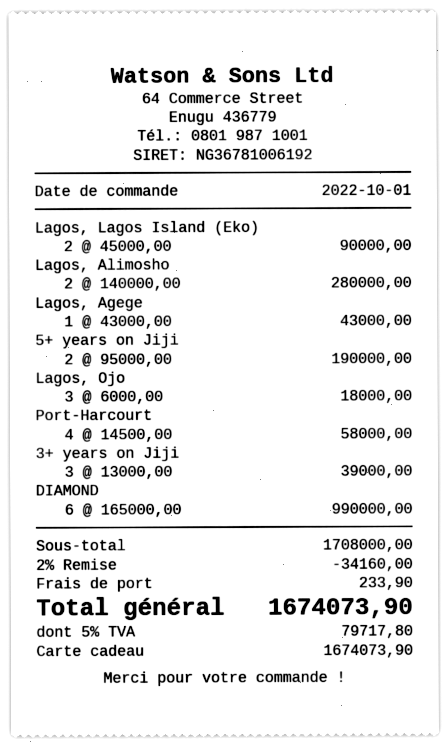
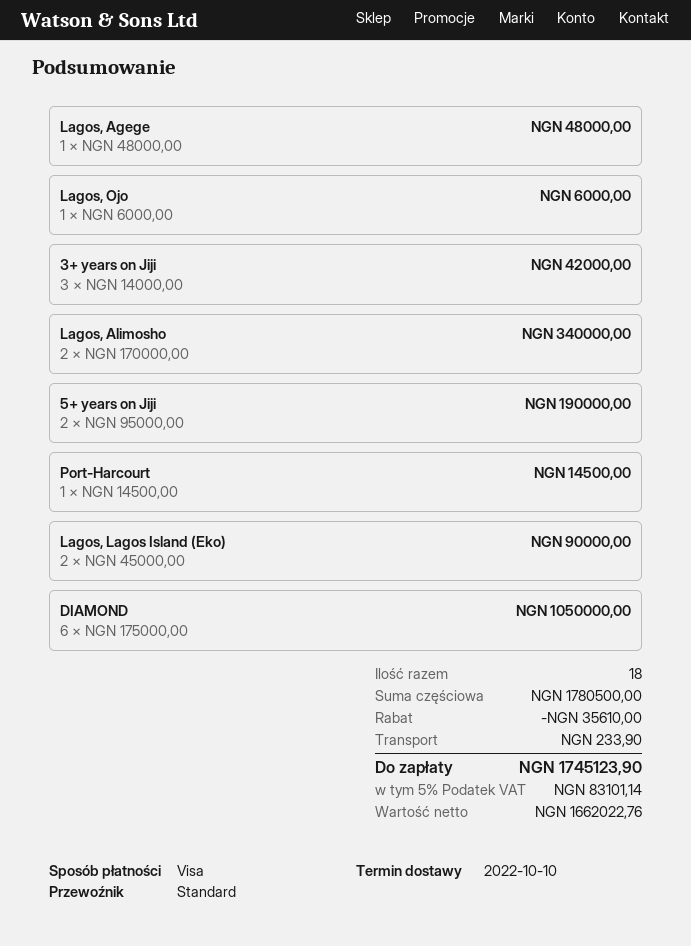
payment method: gift card -> Visa
Lagos, Alimosho: 2 x 140000.00 = 280000.00 -> 2 x 170000.00 = 340000.00
Lagos, Agege: 1 x 43000.00 = 43000.00 -> 1 x 48000.00 = 48000.00
Lagos, Ojo: 3 x 6000.00 = 18000.00 -> 1 x 6000.00 = 6000.00
Port-Harcourt: 4 x 14500.00 = 58000.00 -> 1 x 14500.00 = 14500.00
3+ years on Jiji: 3 x 13000.00 = 39000.00 -> 3 x 14000.00 = 42000.00
DIAMOND: 6 x 165000.00 = 990000.00 -> 6 x 175000.00 = 1050000.00
subtotal: 1708000.00 -> 1780500.00
discount: 34160.00 -> 35610.00
tax: 5% = 79717.80 -> 5% = 83101.14
total: 1674073.90 -> 1745123.90

